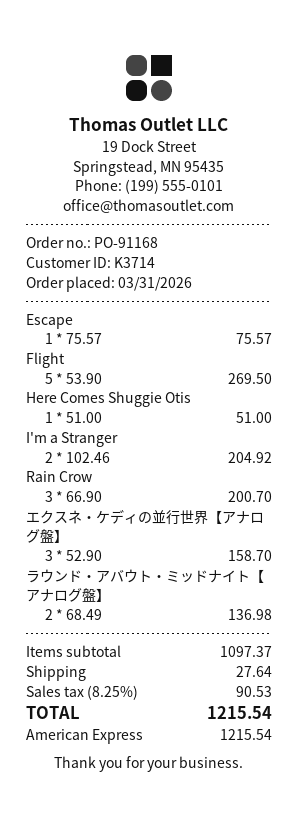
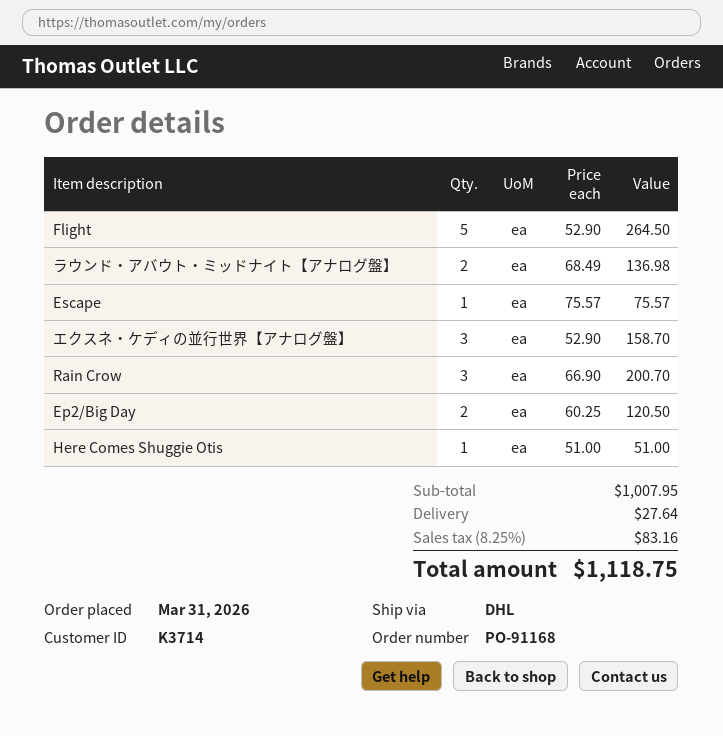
Flight: 5 x 53.90 = 269.50 -> 5 x 52.90 = 264.50
I'm a Stranger: 2 x 102.46 = 204.92 -> none
Ep2/Big Day: none -> 2 x 60.25 = 120.50
subtotal: 1097.37 -> 1007.95
tax: 8.25% = 90.53 -> 8.25% = 83.16
total: 1215.54 -> 1118.75

